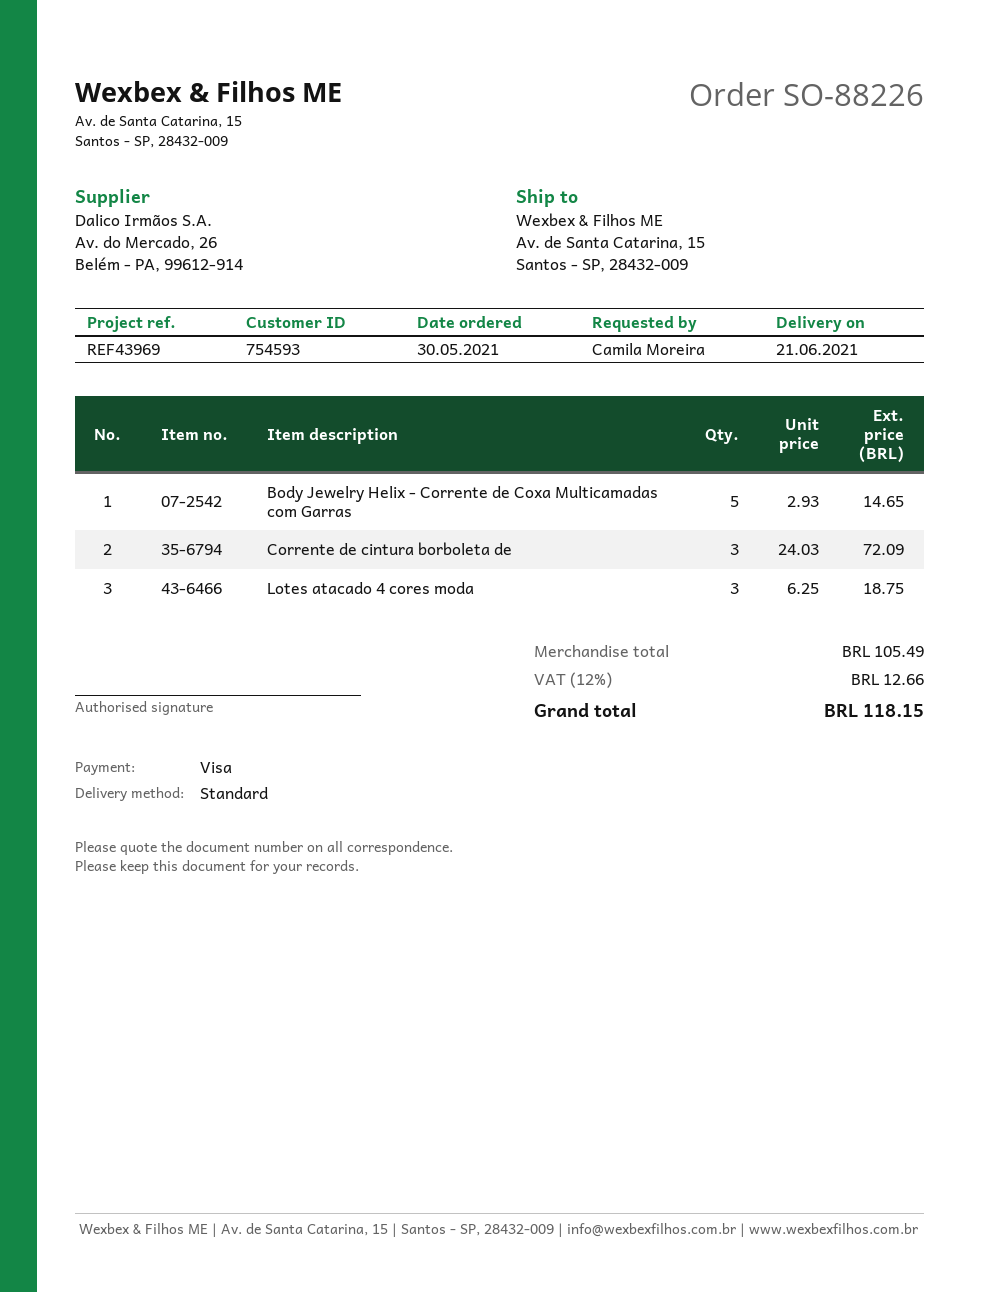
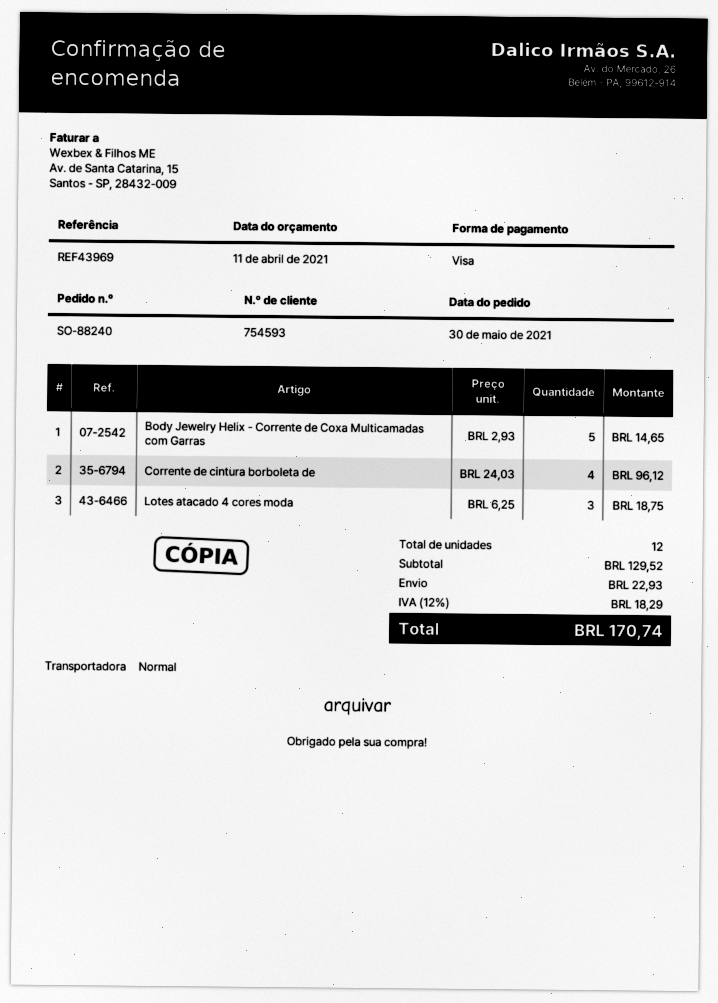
order number: SO-88226 -> SO-88240
Corrente de cintura borboleta de: 3 x 24.03 = 72.09 -> 4 x 24.03 = 96.12
subtotal: 105.49 -> 129.52
shipping: none -> 22.93
tax: 12% = 12.66 -> 12% = 18.29
total: 118.15 -> 170.74

